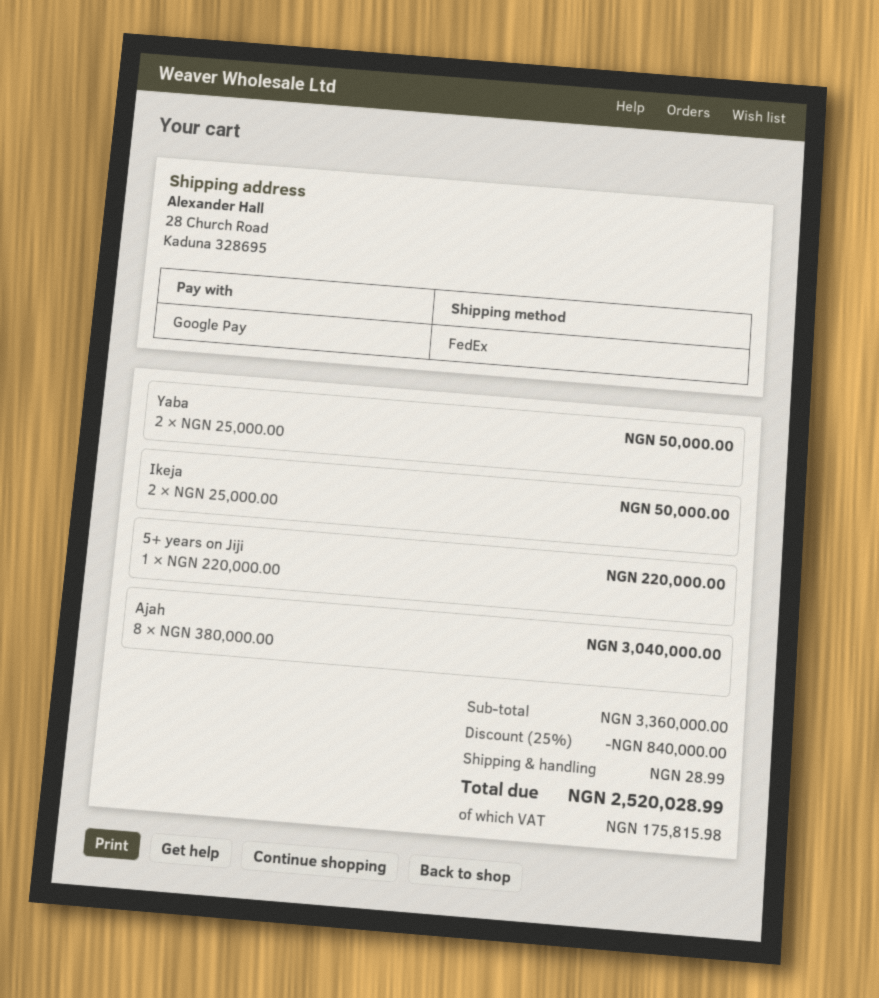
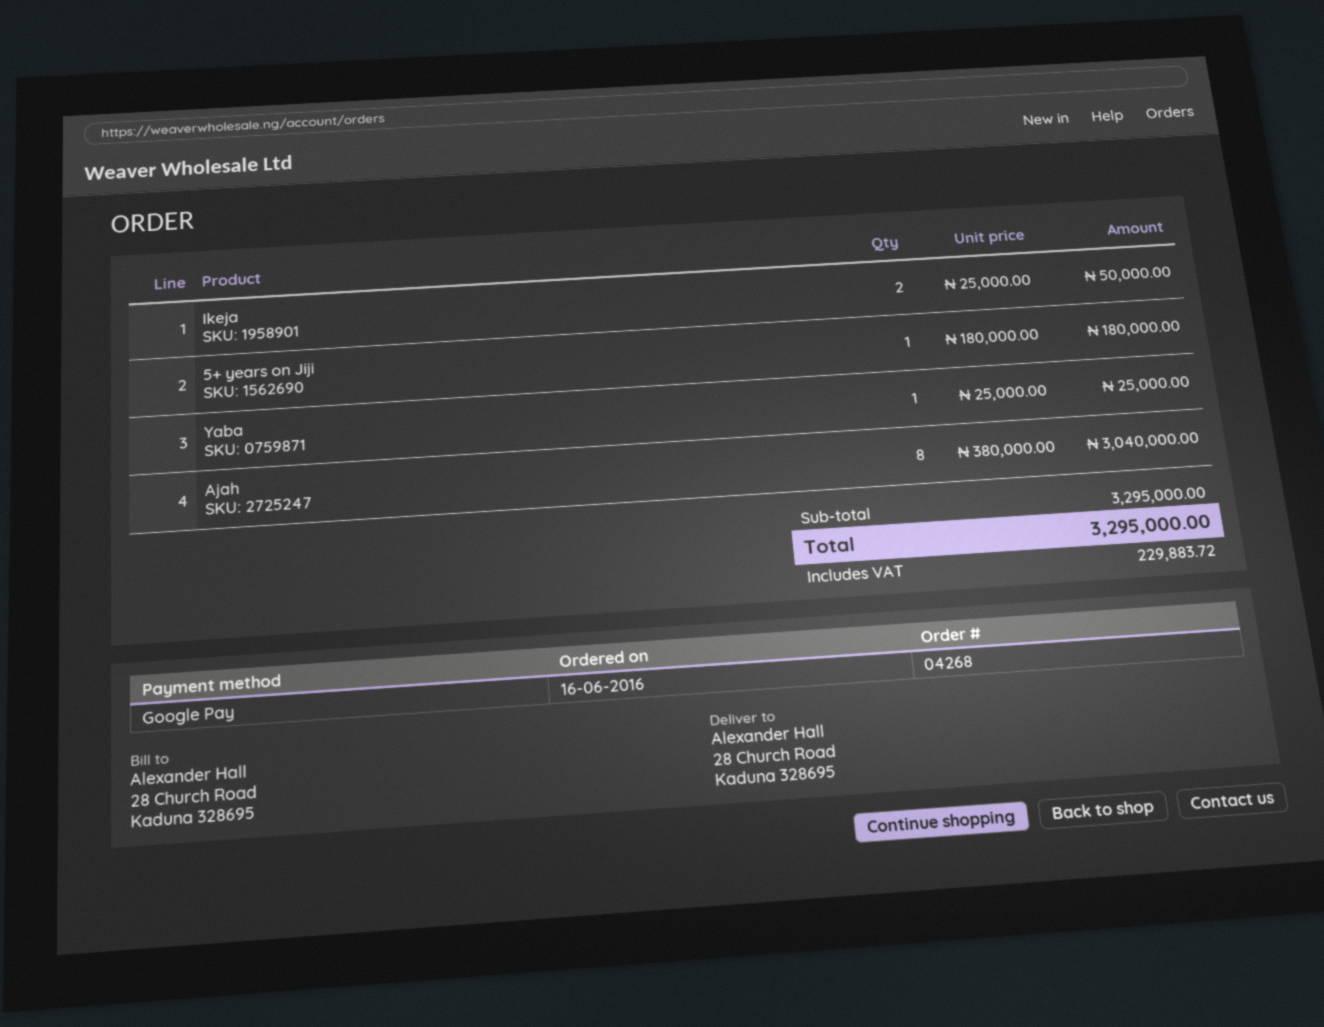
Yaba: 2 x 25000.00 = 50000.00 -> 1 x 25000.00 = 25000.00
5+ years on Jiji: 1 x 220000.00 = 220000.00 -> 1 x 180000.00 = 180000.00
subtotal: 3360000.00 -> 3295000.00
discount: 25% = 840000.00 -> none
shipping: 28.99 -> none
tax: 175815.98 -> 229883.72
total: 2520028.99 -> 3295000.00

